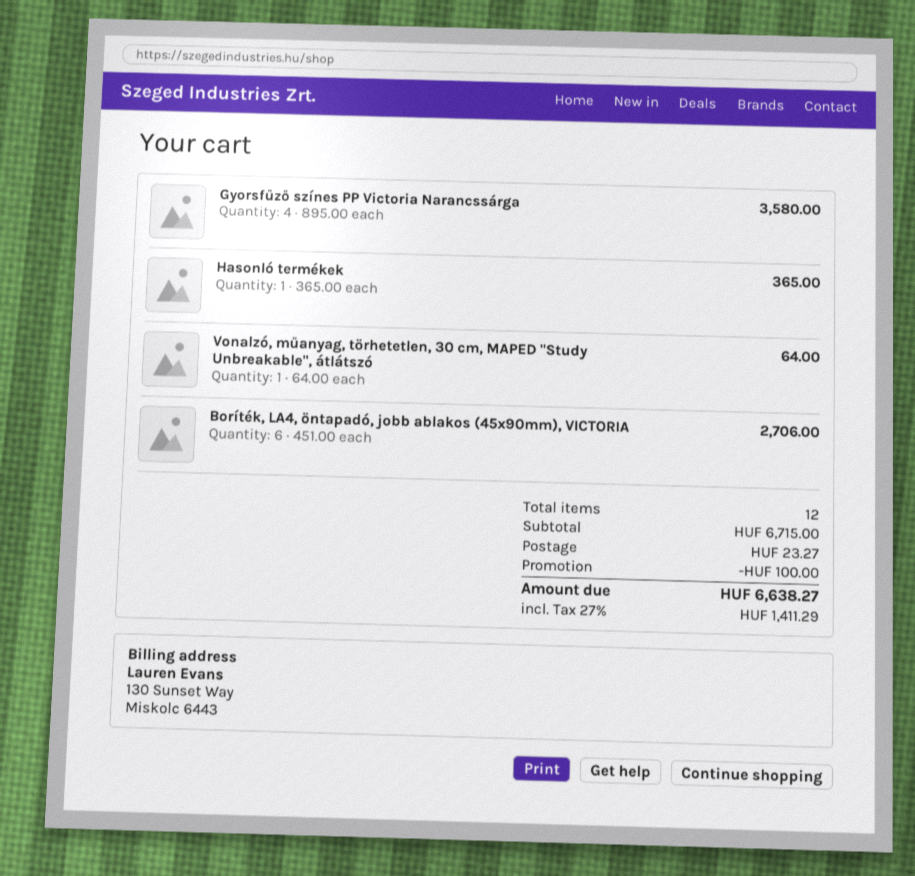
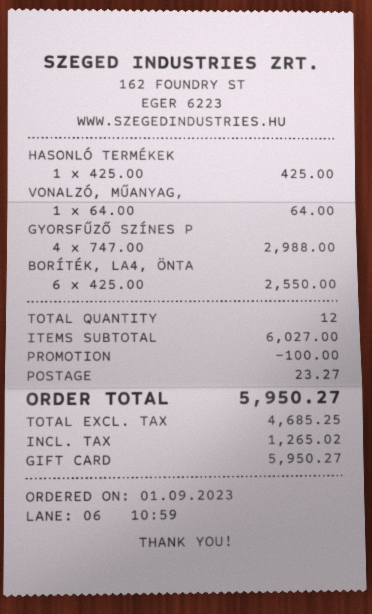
Gyorsfűző színes PP Victoria Narancssárga: 4 x 895.00 = 3580.00 -> 4 x 747.00 = 2988.00
Hasonló termékek: 1 x 365.00 = 365.00 -> 1 x 425.00 = 425.00
Boríték, LA4, öntapadó, jobb ablakos (45x90mm), VICTORIA: 6 x 451.00 = 2706.00 -> 6 x 425.00 = 2550.00
subtotal: 6715.00 -> 6027.00
tax: 1411.29 -> 1265.02
total: 6638.27 -> 5950.27

